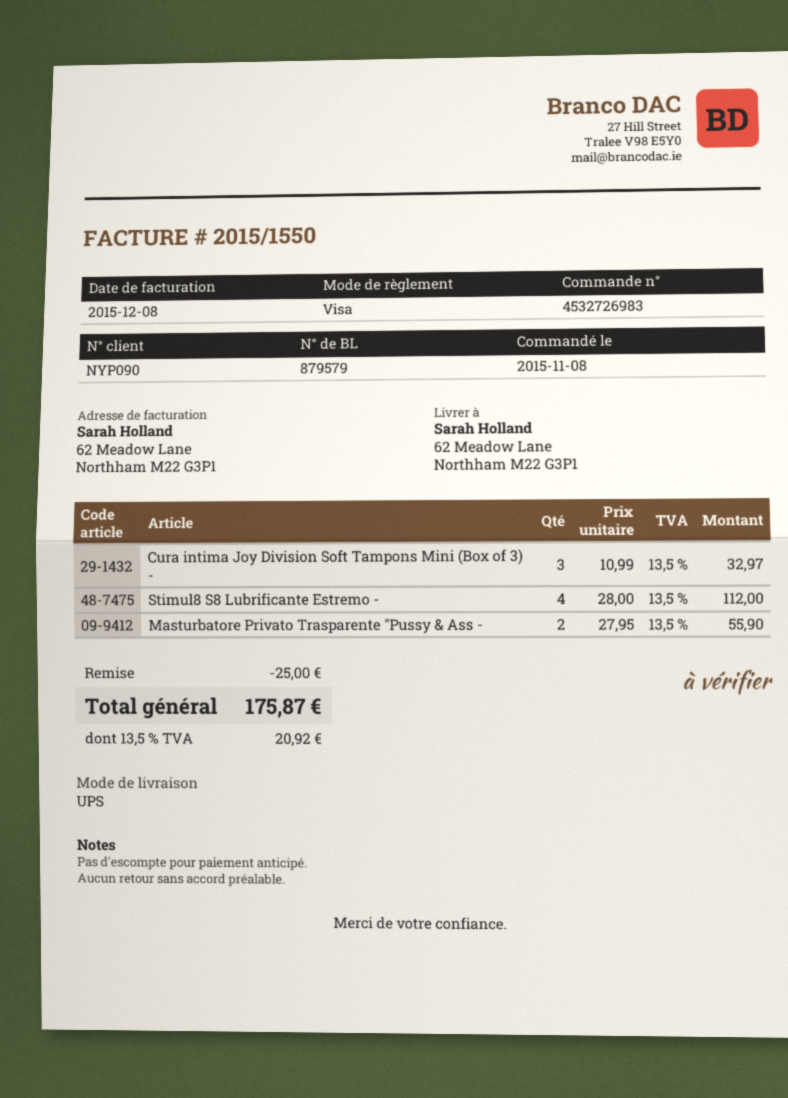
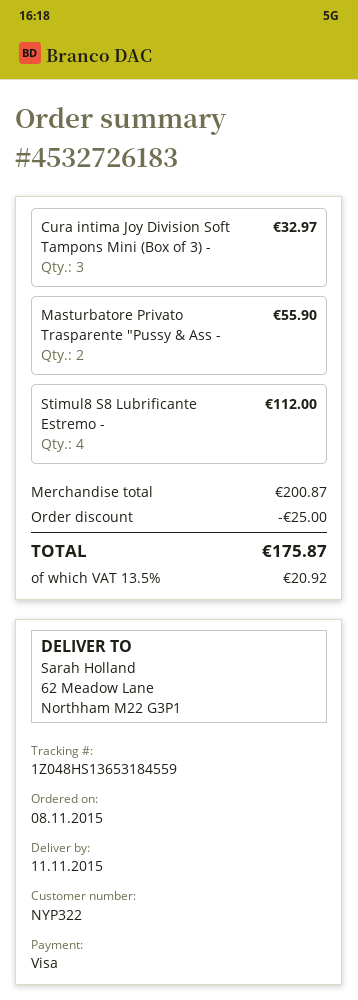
order number: 4532726983 -> 4532726183
customer number: NYP090 -> NYP322

